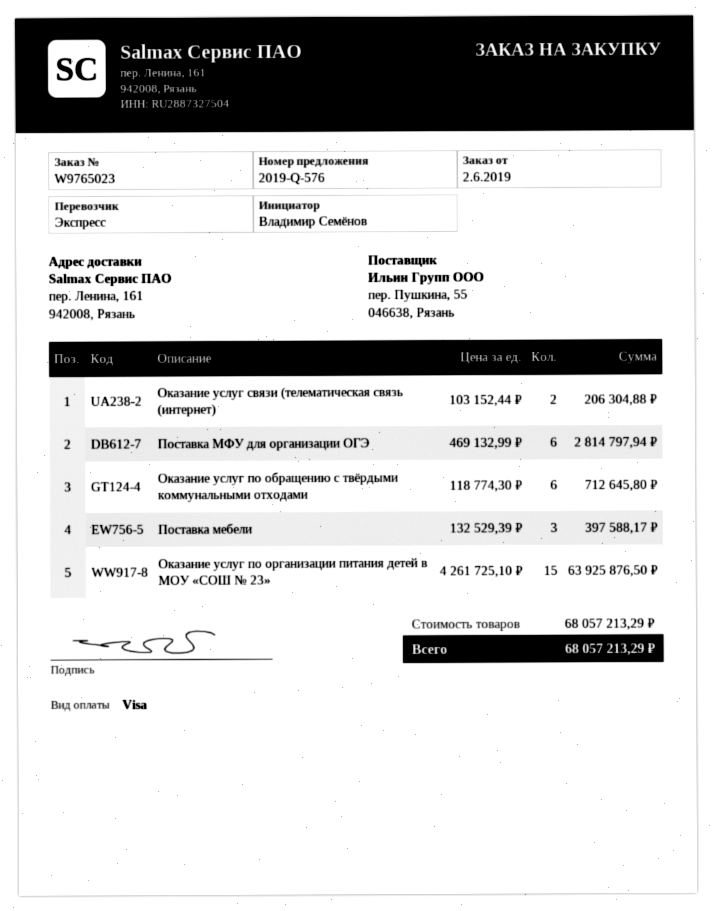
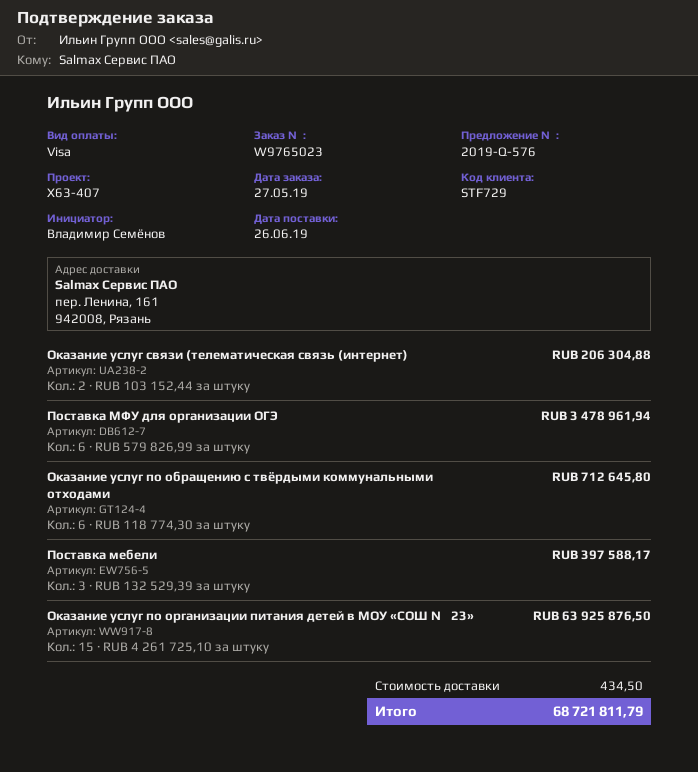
order date: 2019-06-02 -> 2019-05-27
Поставка МФУ для организации ОГЭ: 6 x 469132.99 = 2814797.94 -> 6 x 579826.99 = 3478961.94
shipping: none -> 434.50
total: 68057213.29 -> 68721811.79

